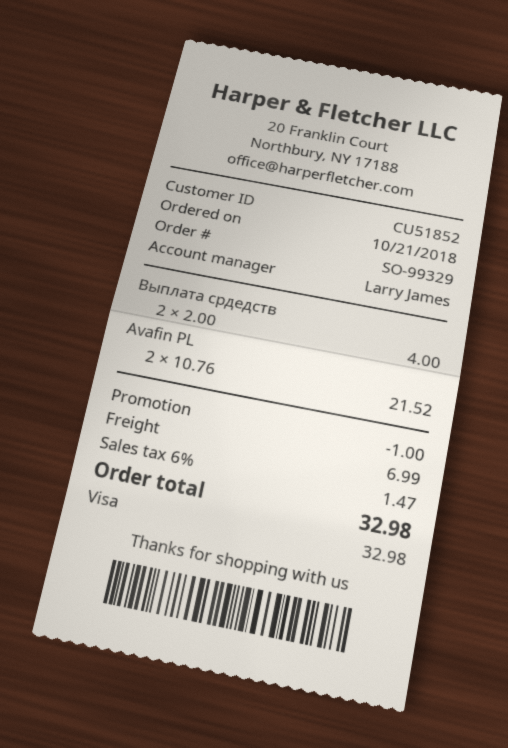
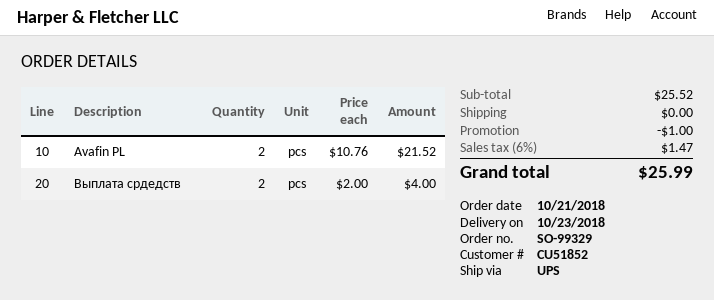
shipping: 6.99 -> 0.00
total: 32.98 -> 25.99

